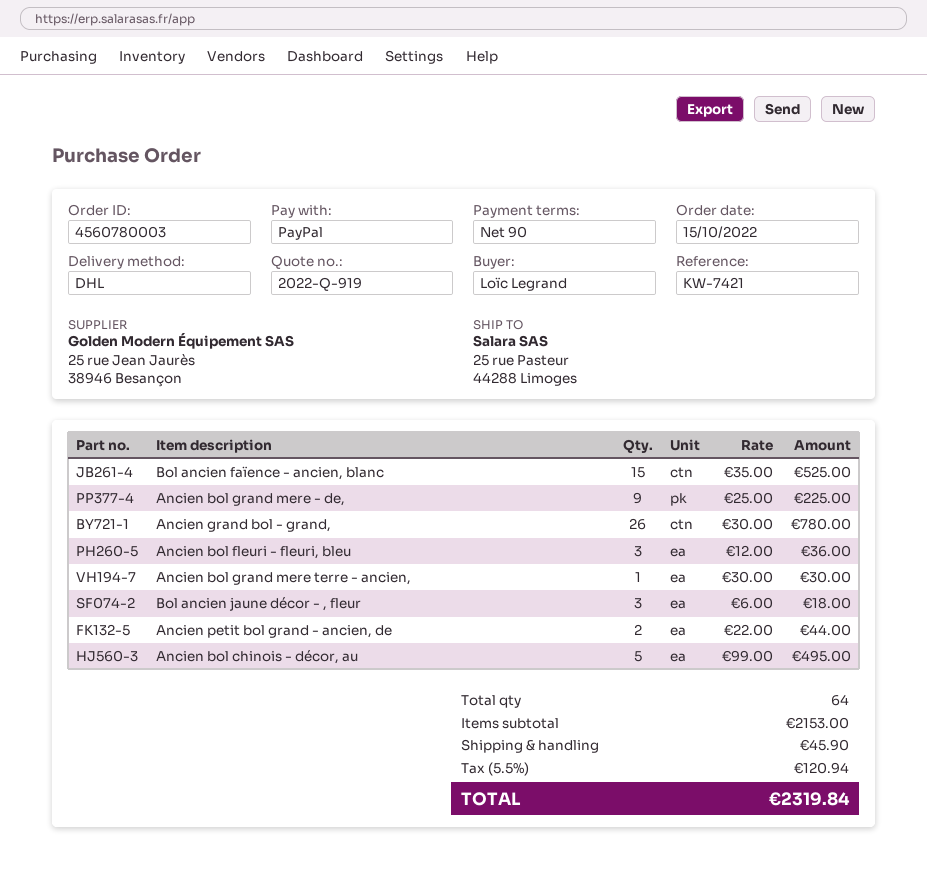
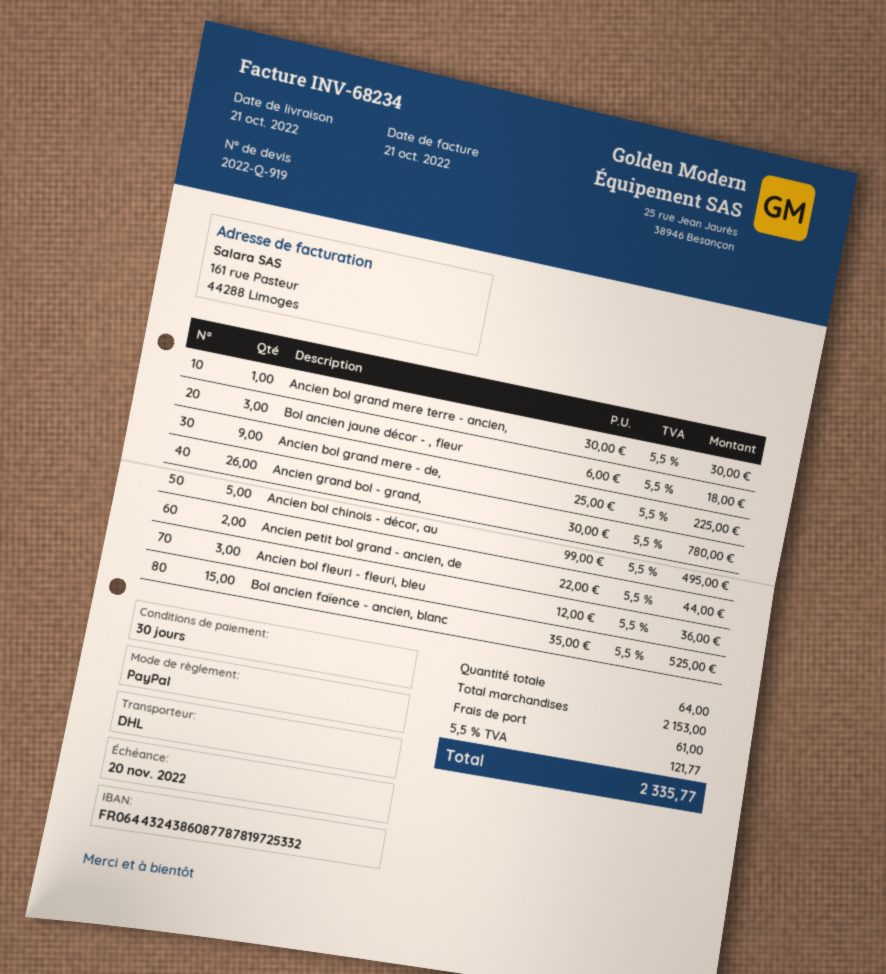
payment terms: 90 days -> 30 days
shipping: 45.90 -> 61.00
tax: 5.5% = 120.94 -> 5.5% = 121.77
total: 2319.84 -> 2335.77

